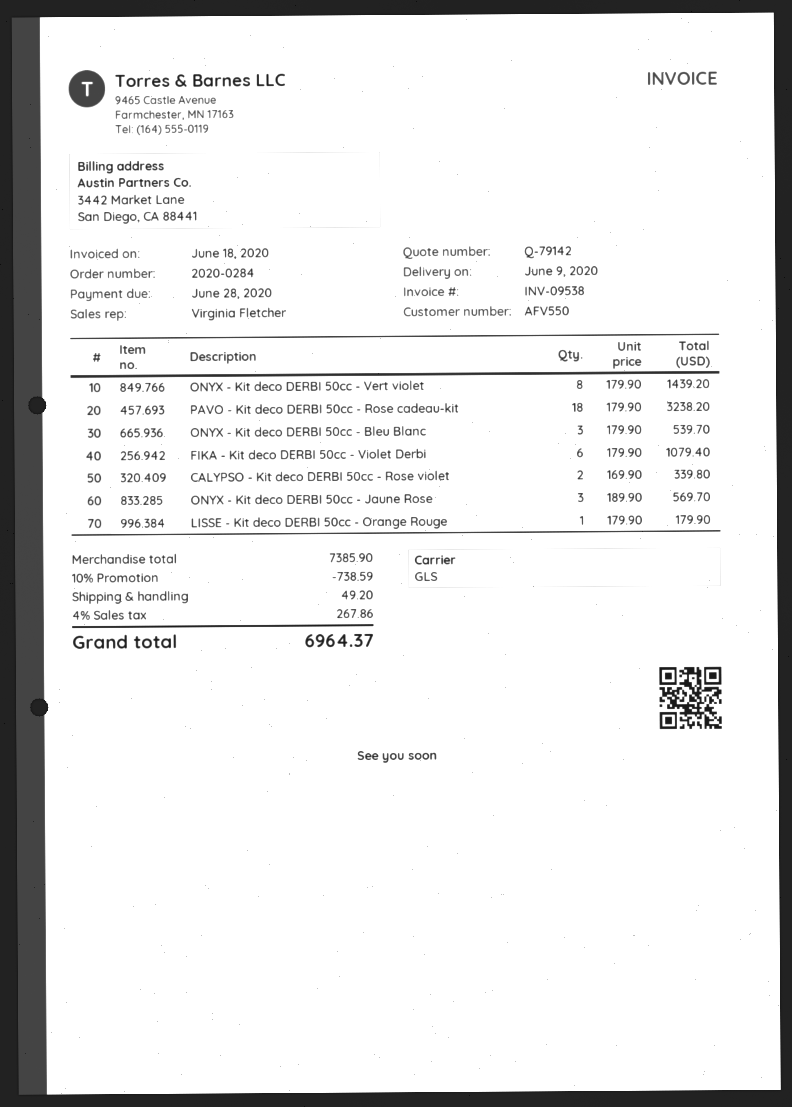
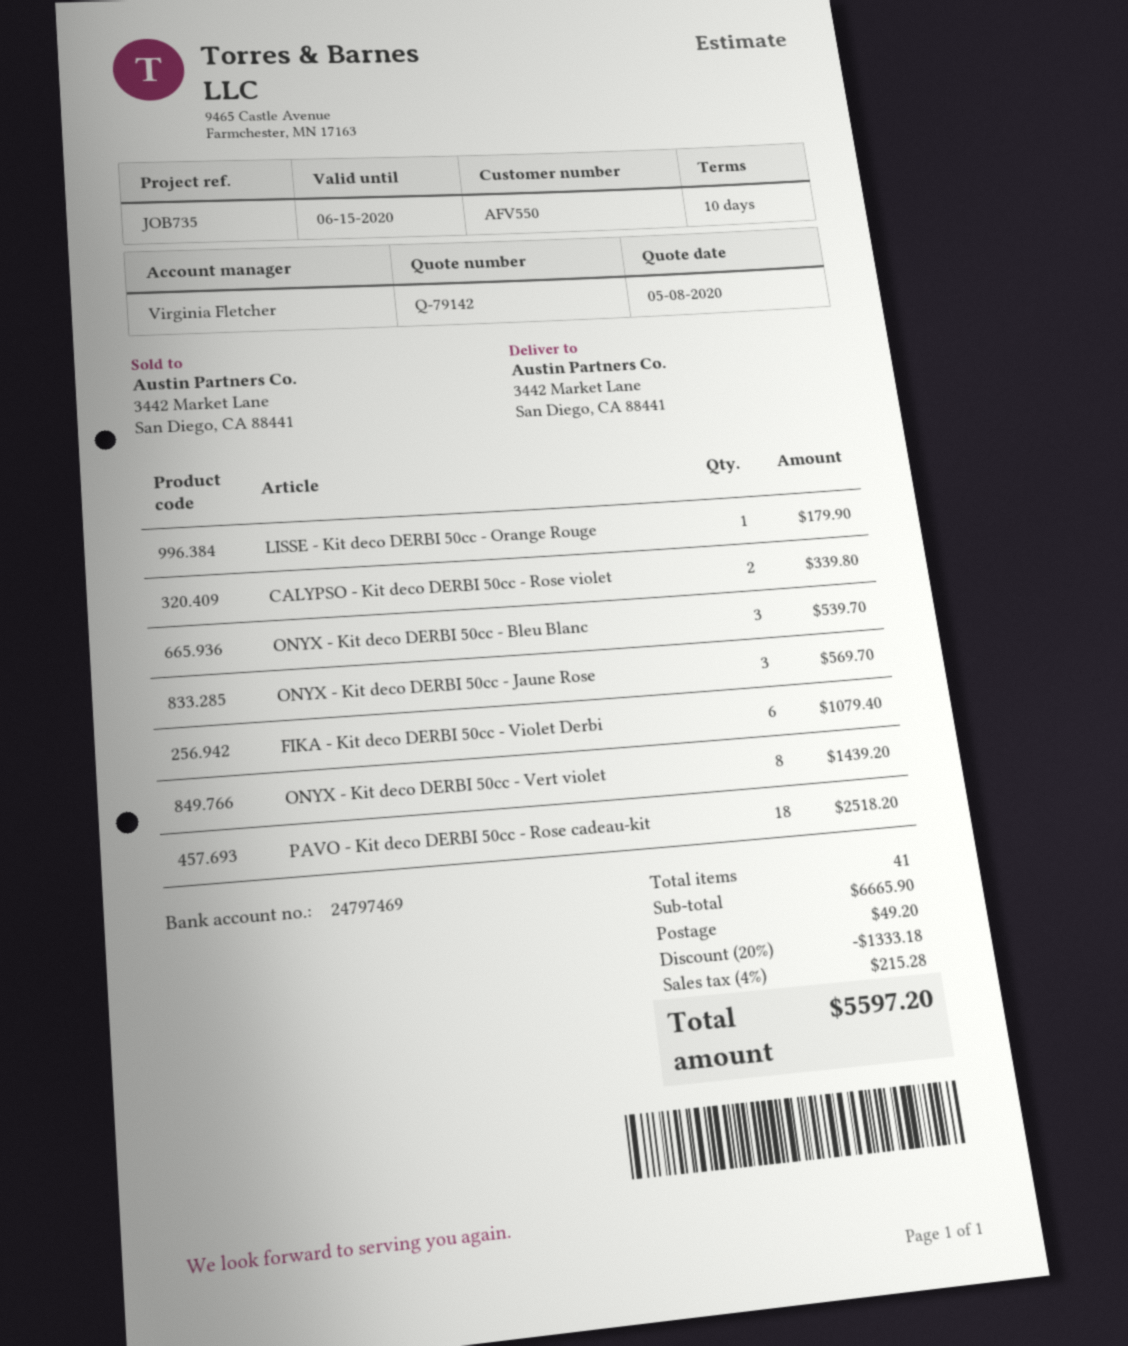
PAVO - Kit deco DERBI 50cc - Rose cadeau-kit: 18 for 3238.20 -> 18 for 2518.20
subtotal: 7385.90 -> 6665.90
discount: 10% = 738.59 -> 20% = 1333.18
tax: 4% = 267.86 -> 4% = 215.28
total: 6964.37 -> 5597.20

